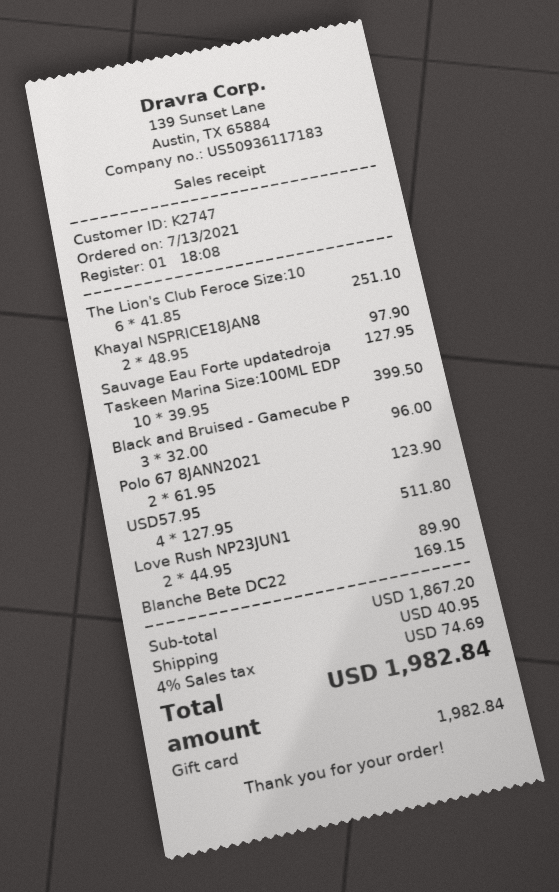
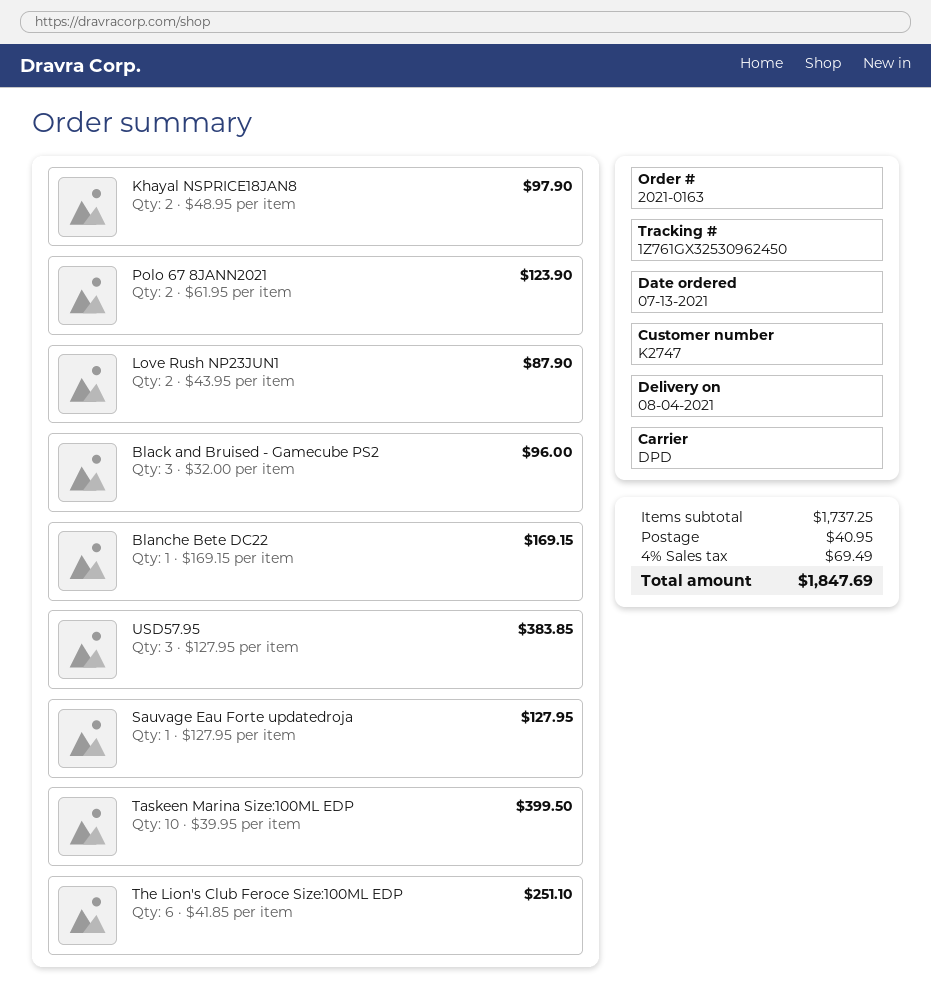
USD57.95: 4 x 127.95 = 511.80 -> 3 x 127.95 = 383.85
Love Rush NP23JUN1: 2 x 44.95 = 89.90 -> 2 x 43.95 = 87.90
subtotal: 1867.20 -> 1737.25
tax: 4% = 74.69 -> 4% = 69.49
total: 1982.84 -> 1847.69

